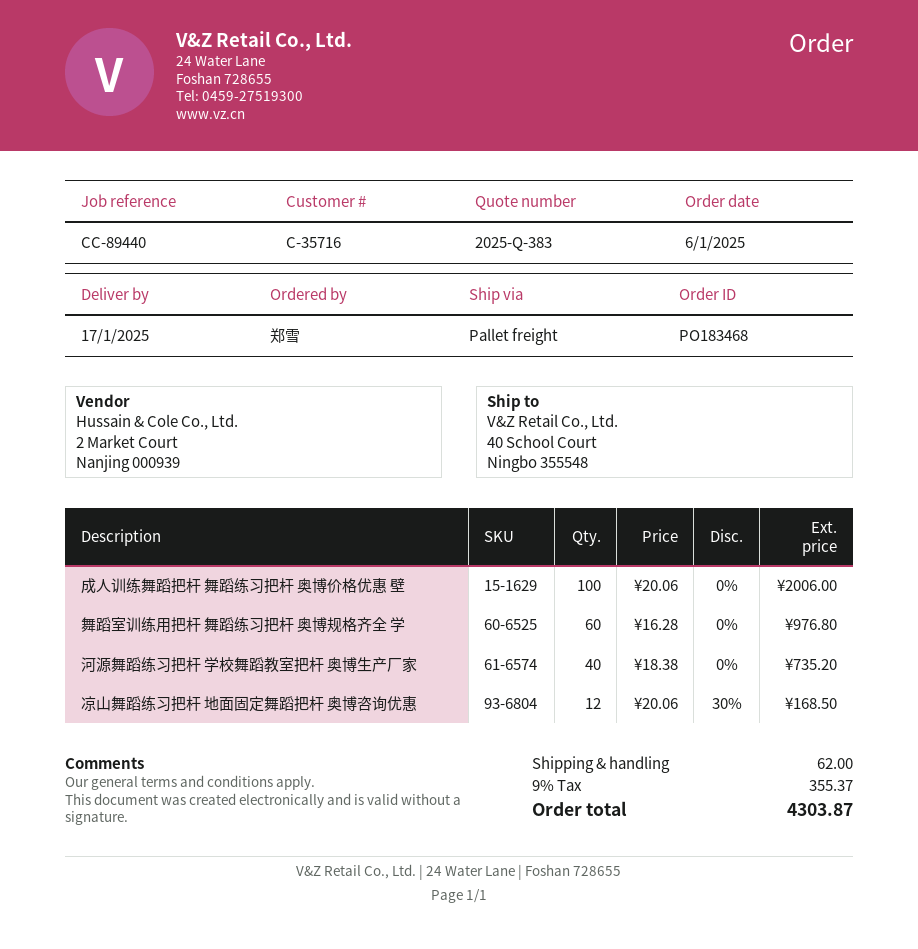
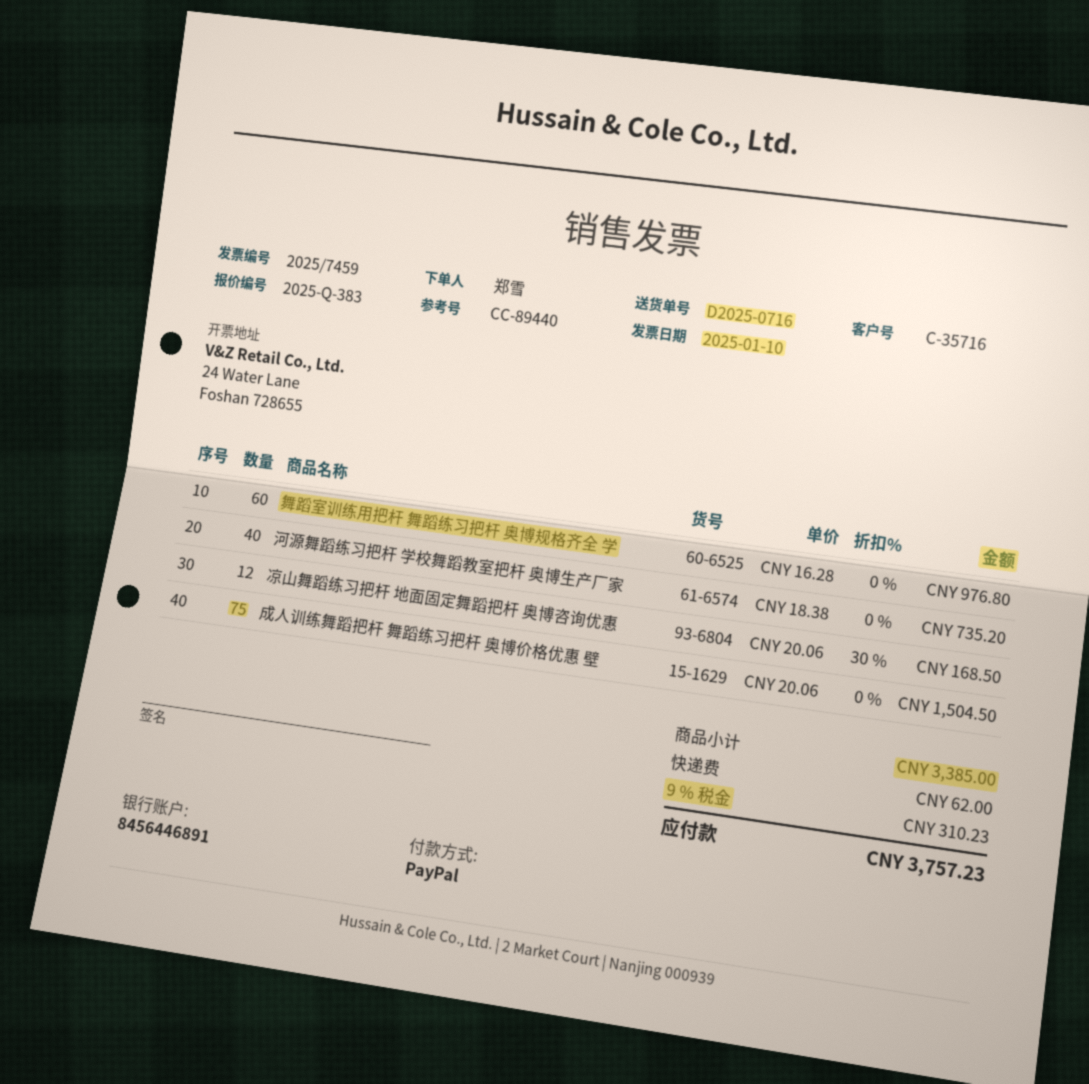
成人训练舞蹈把杆 舞蹈练习把杆 奥博价格优惠 壁: 100 x 20.06 = 2006.00 -> 75 x 20.06 = 1504.50
tax: 9% = 355.37 -> 9% = 310.23
total: 4303.87 -> 3757.23

